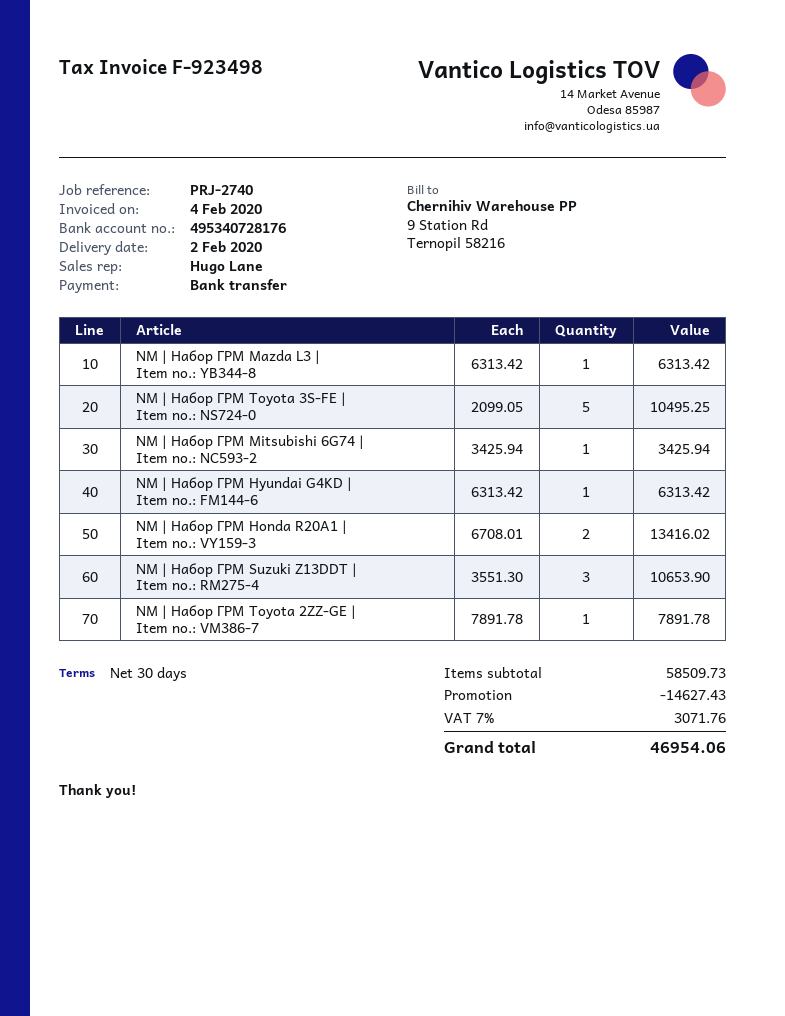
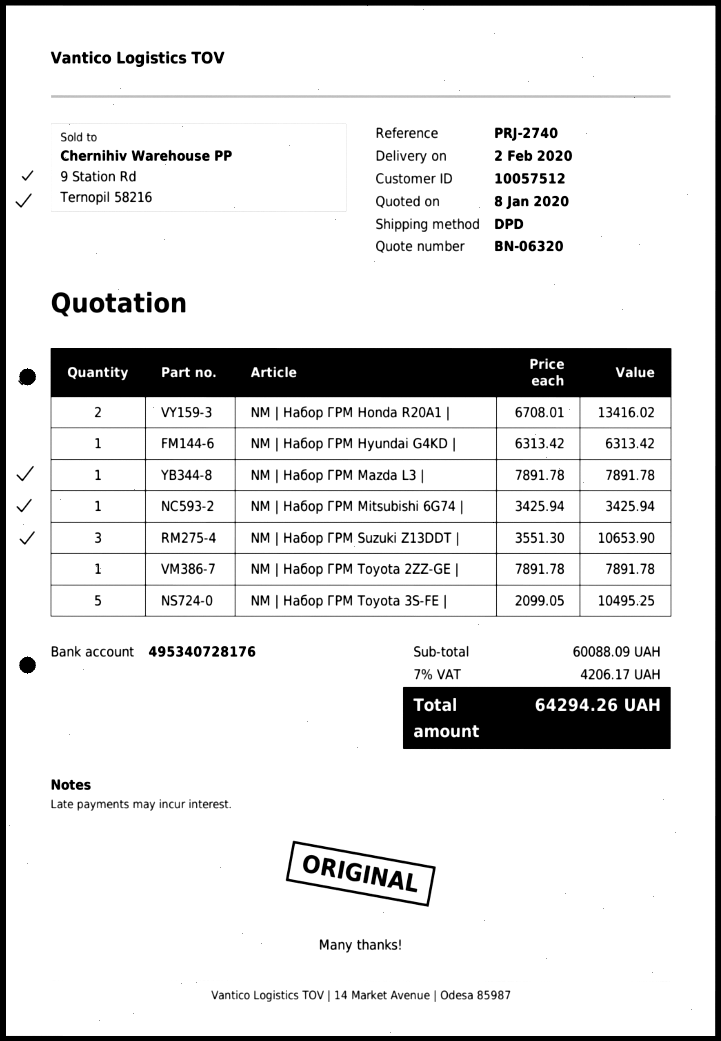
NM | Набор ГРМ Mazda L3 |: 1 x 6313.42 = 6313.42 -> 1 x 7891.78 = 7891.78
subtotal: 58509.73 -> 60088.09
discount: 14627.43 -> none
tax: 7% = 3071.76 -> 7% = 4206.17
total: 46954.06 -> 64294.26

